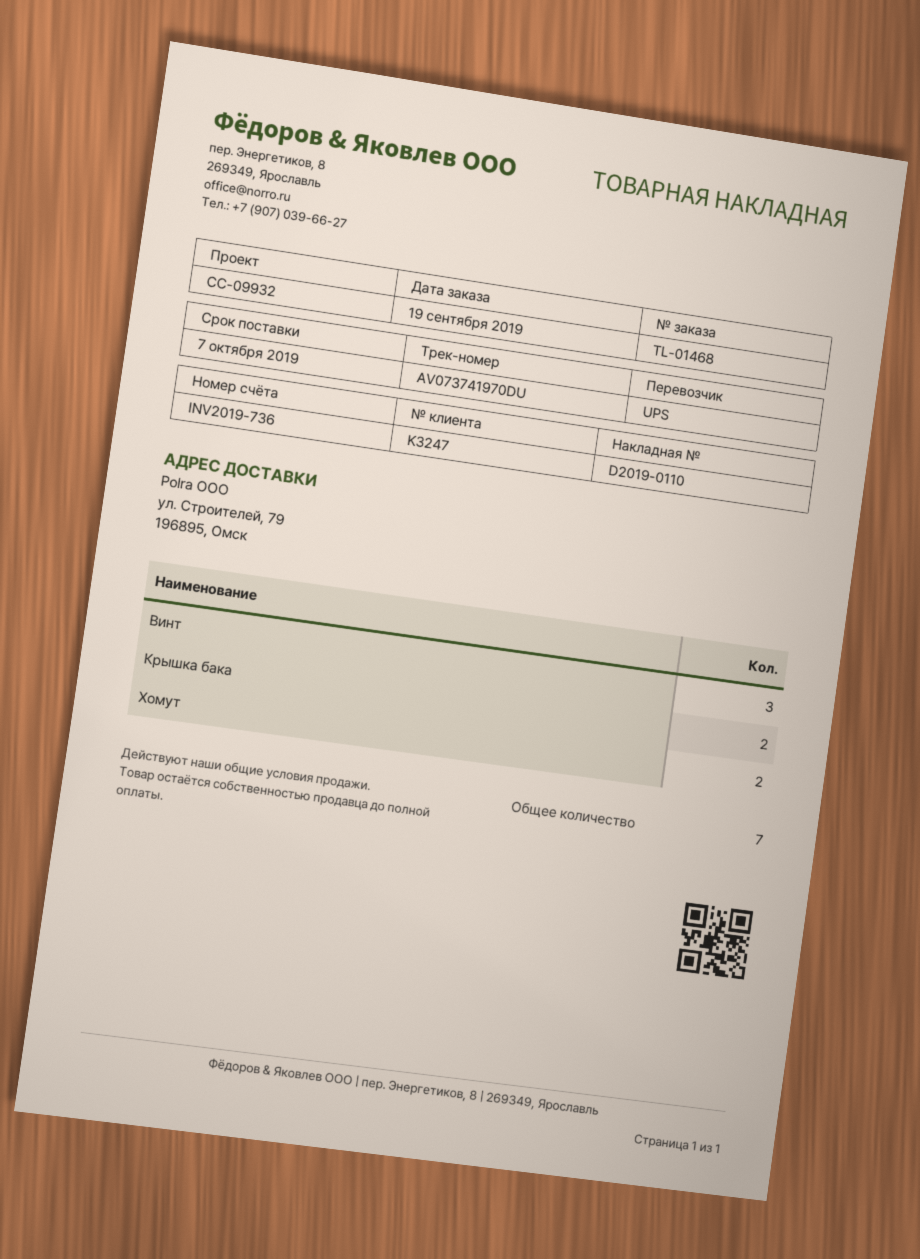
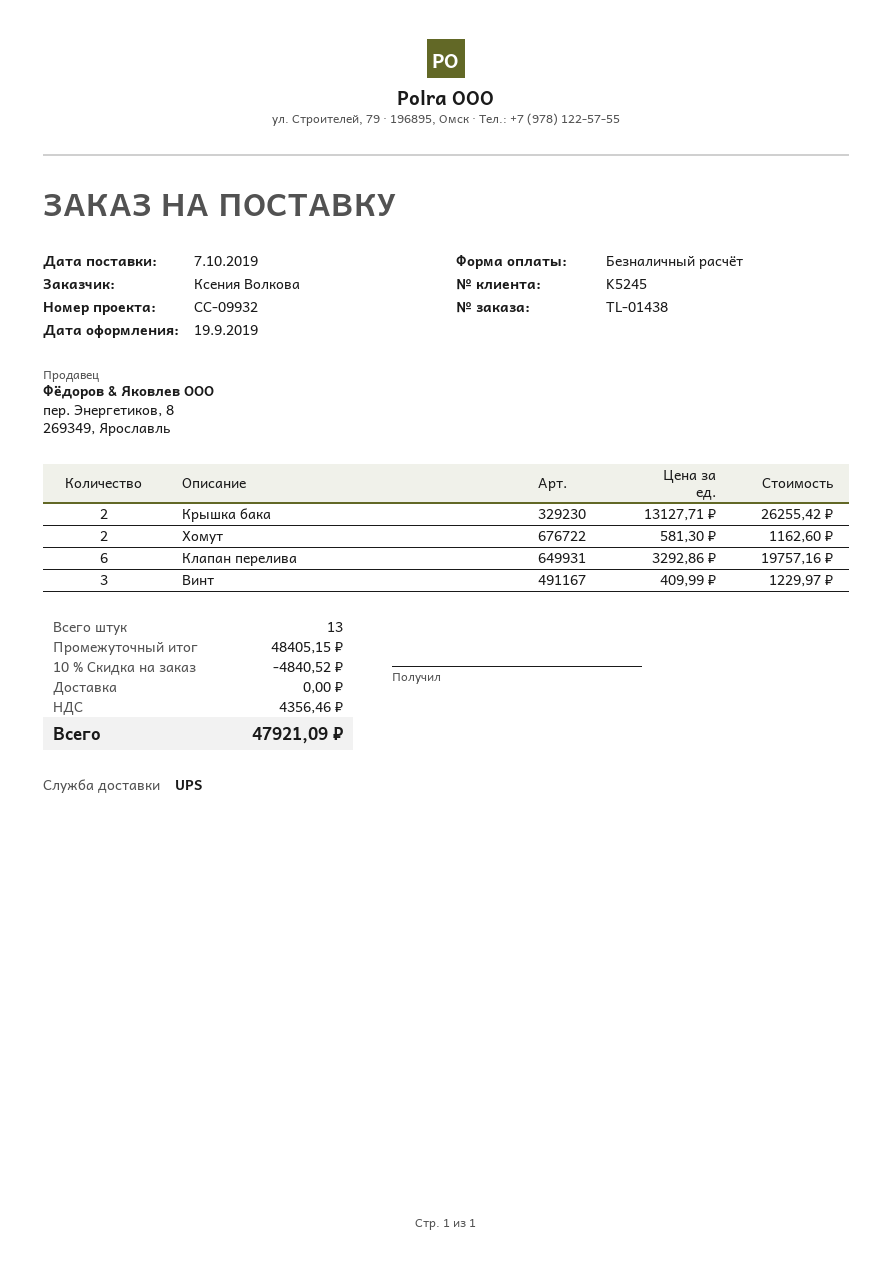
order number: TL-01468 -> TL-01438
customer number: K3247 -> K5245
Клапан перелива: none -> 6
total quantity: 7 -> 13

